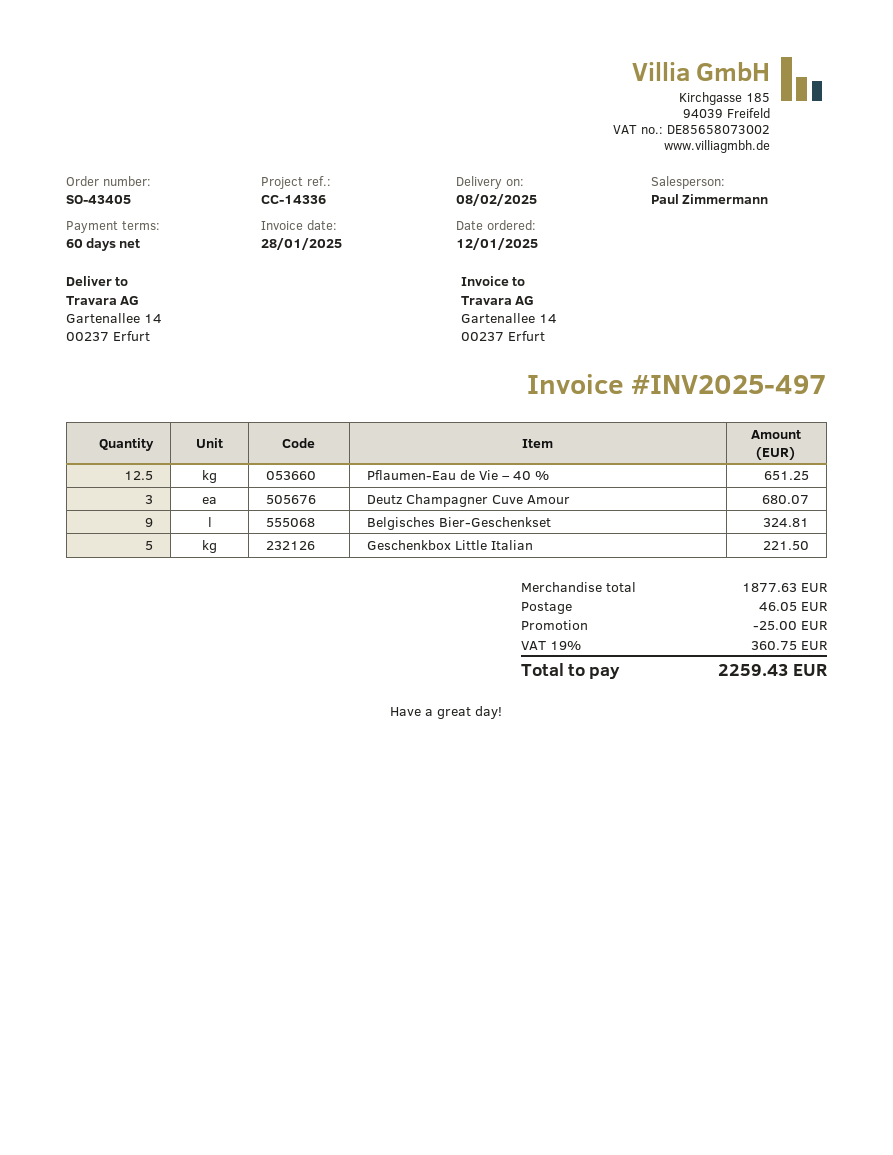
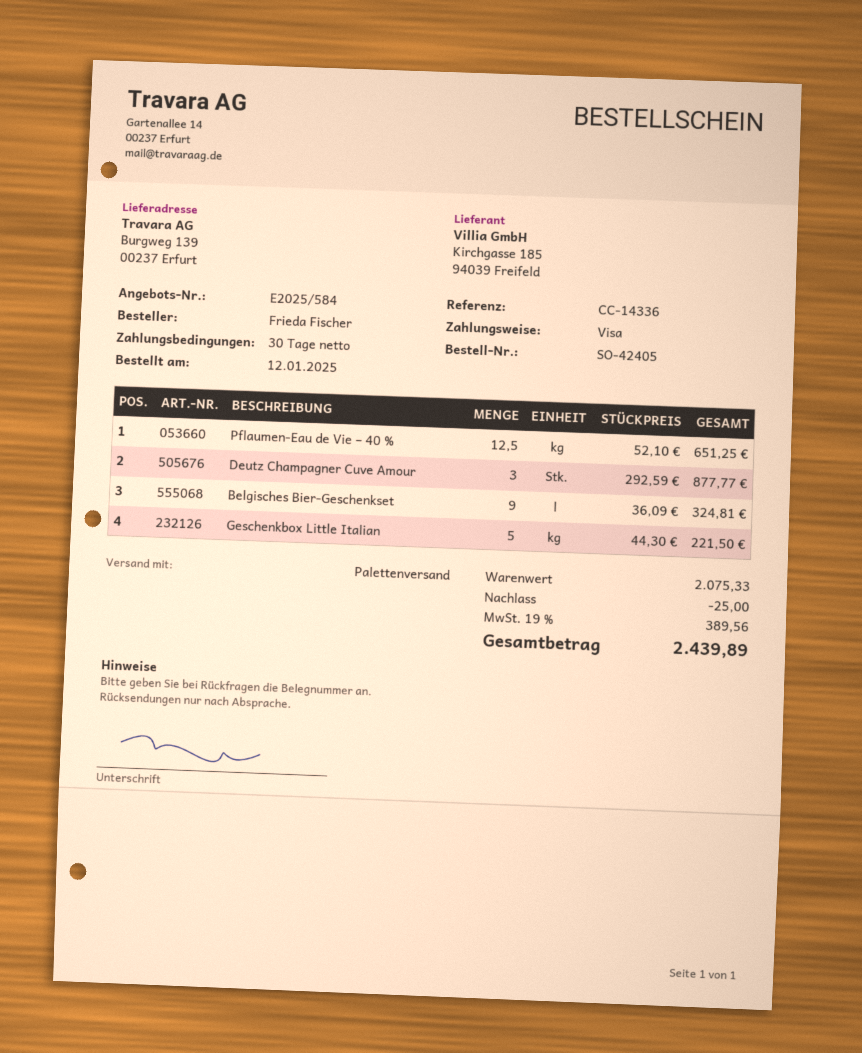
order number: SO-43405 -> SO-42405
payment terms: 60 days -> 30 days
ship to: Gartenallee 14, 00237 Erfurt -> Burgweg 139, 00237 Erfurt
Deutz Champagner Cuve Amour: 3 for 680.07 -> 3 for 877.77
subtotal: 1877.63 -> 2075.33
shipping: 46.05 -> none
tax: 19% = 360.75 -> 19% = 389.56
total: 2259.43 -> 2439.89

